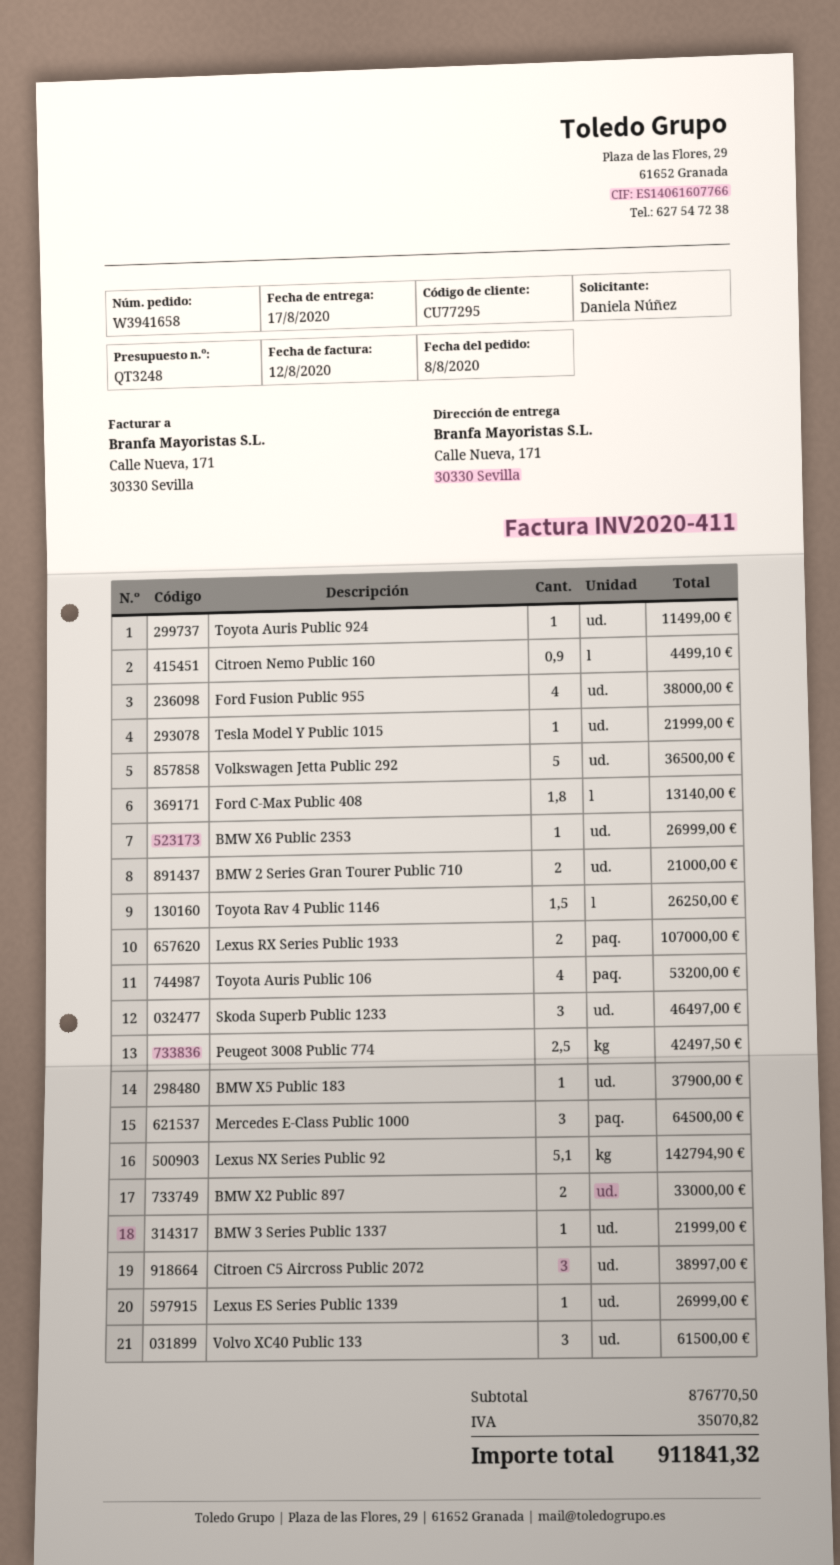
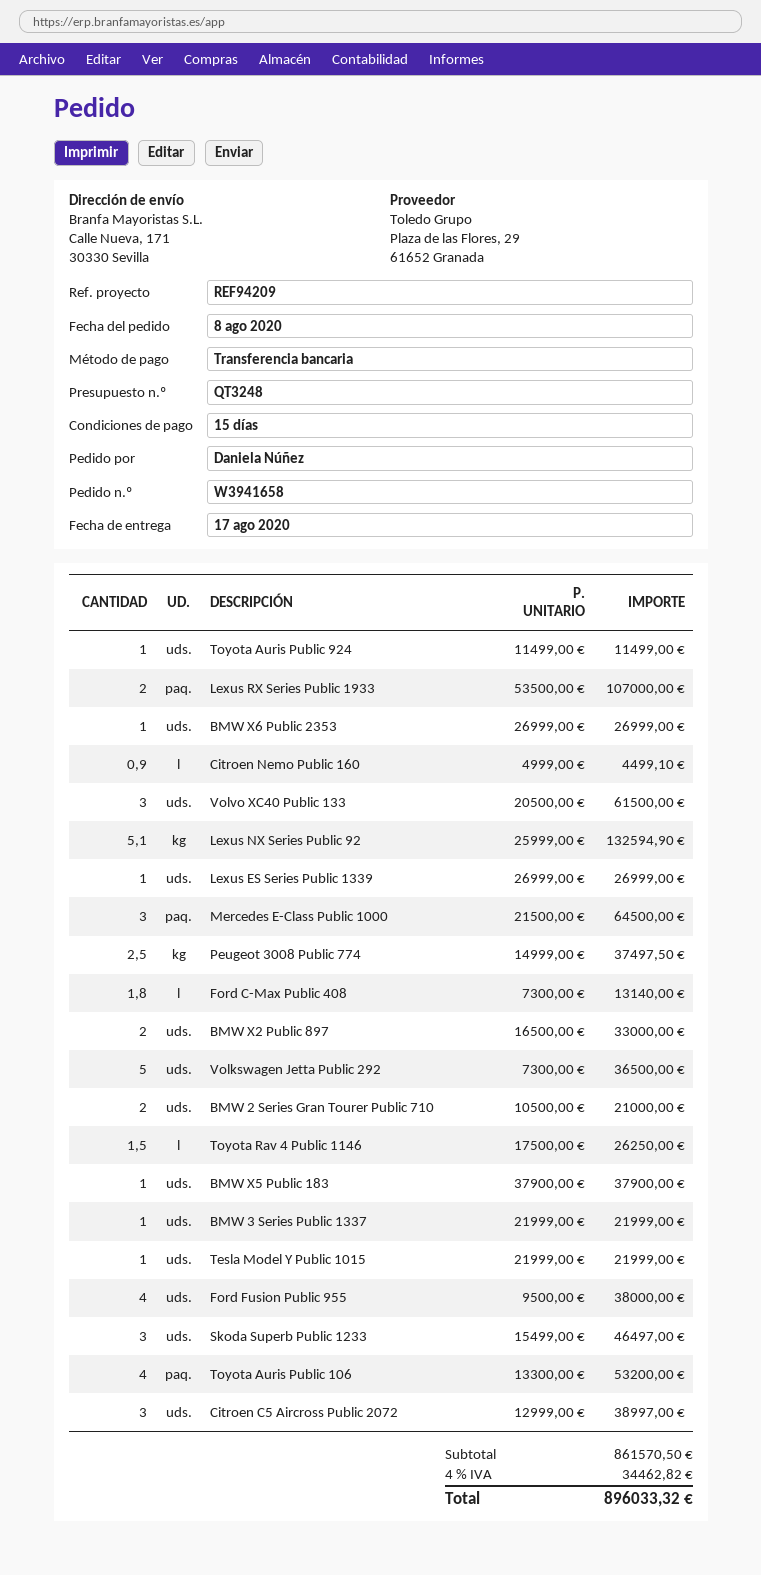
Peugeot 3008 Public 774: 2.5 for 42497.50 -> 2.5 for 37497.50
Lexus NX Series Public 92: 5.1 for 142794.90 -> 5.1 for 132594.90
subtotal: 876770.50 -> 861570.50
tax: 35070.82 -> 34462.82
total: 911841.32 -> 896033.32

